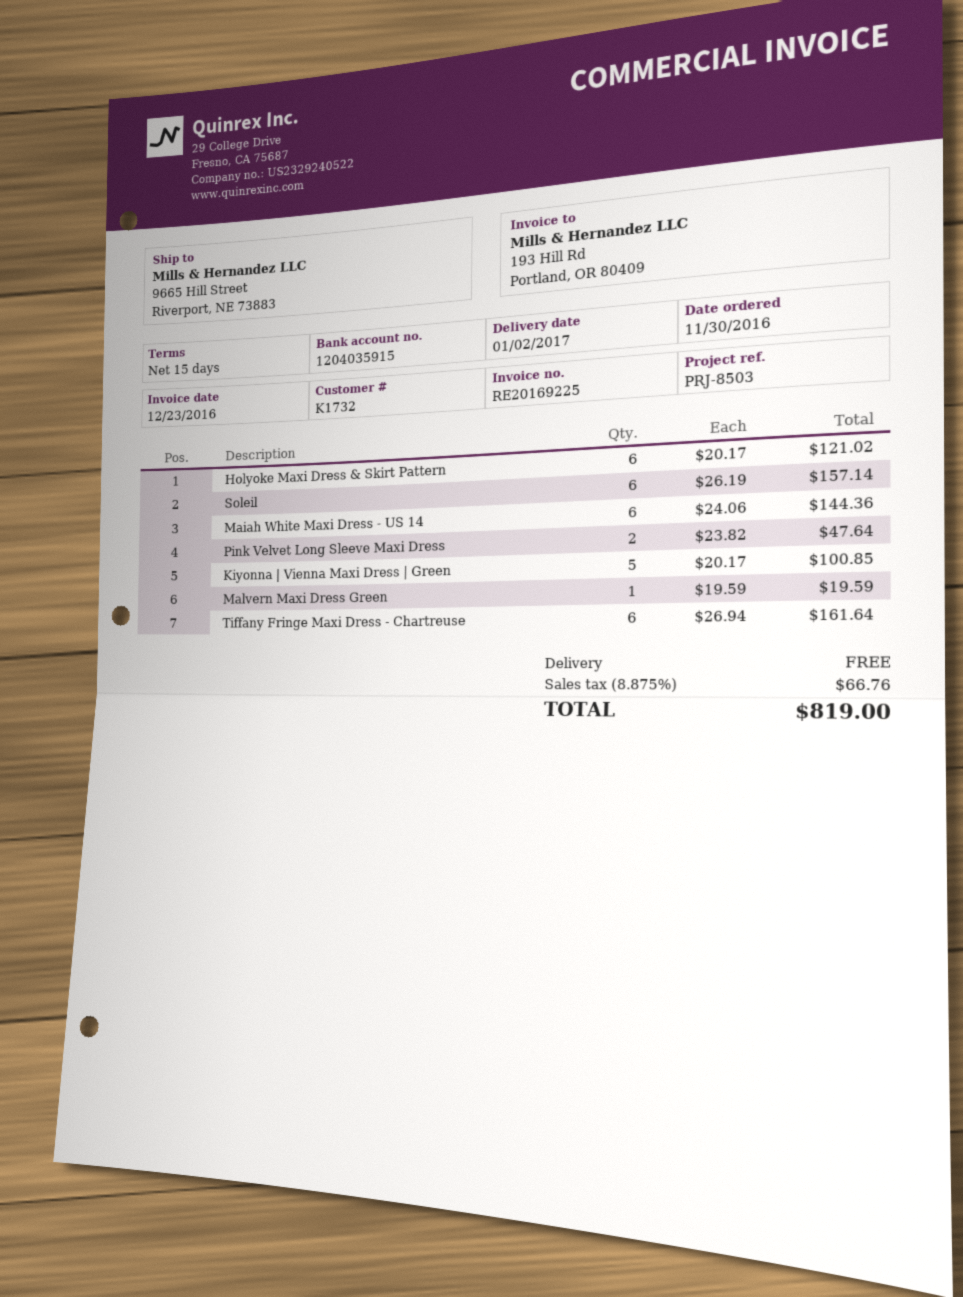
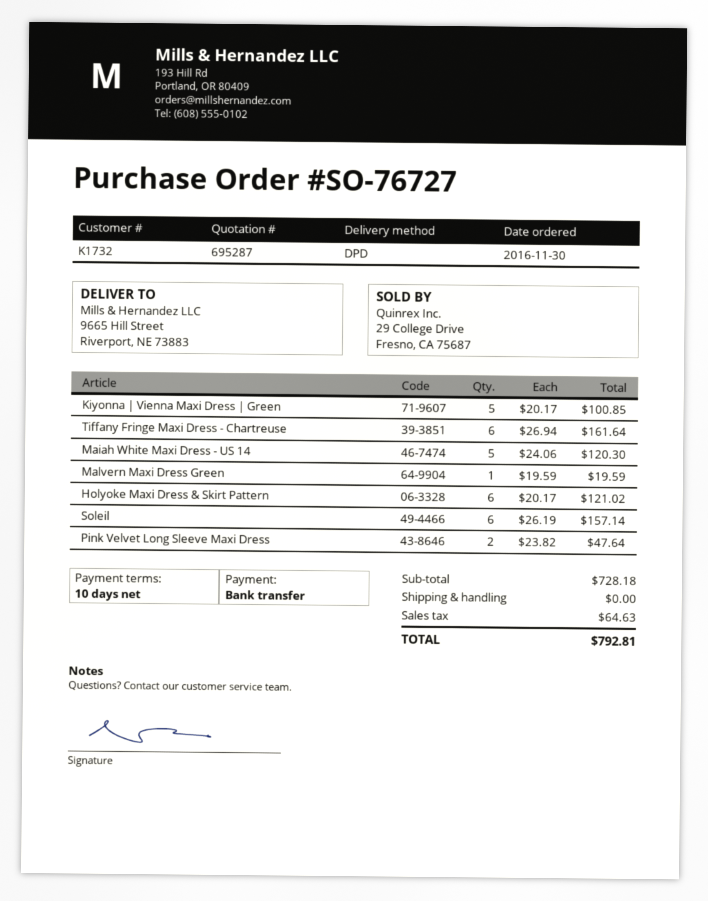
payment terms: 15 days -> 10 days
Maiah White Maxi Dress - US 14: 6 x 24.06 = 144.36 -> 5 x 24.06 = 120.30
tax: 66.76 -> 64.63
total: 819.00 -> 792.81

